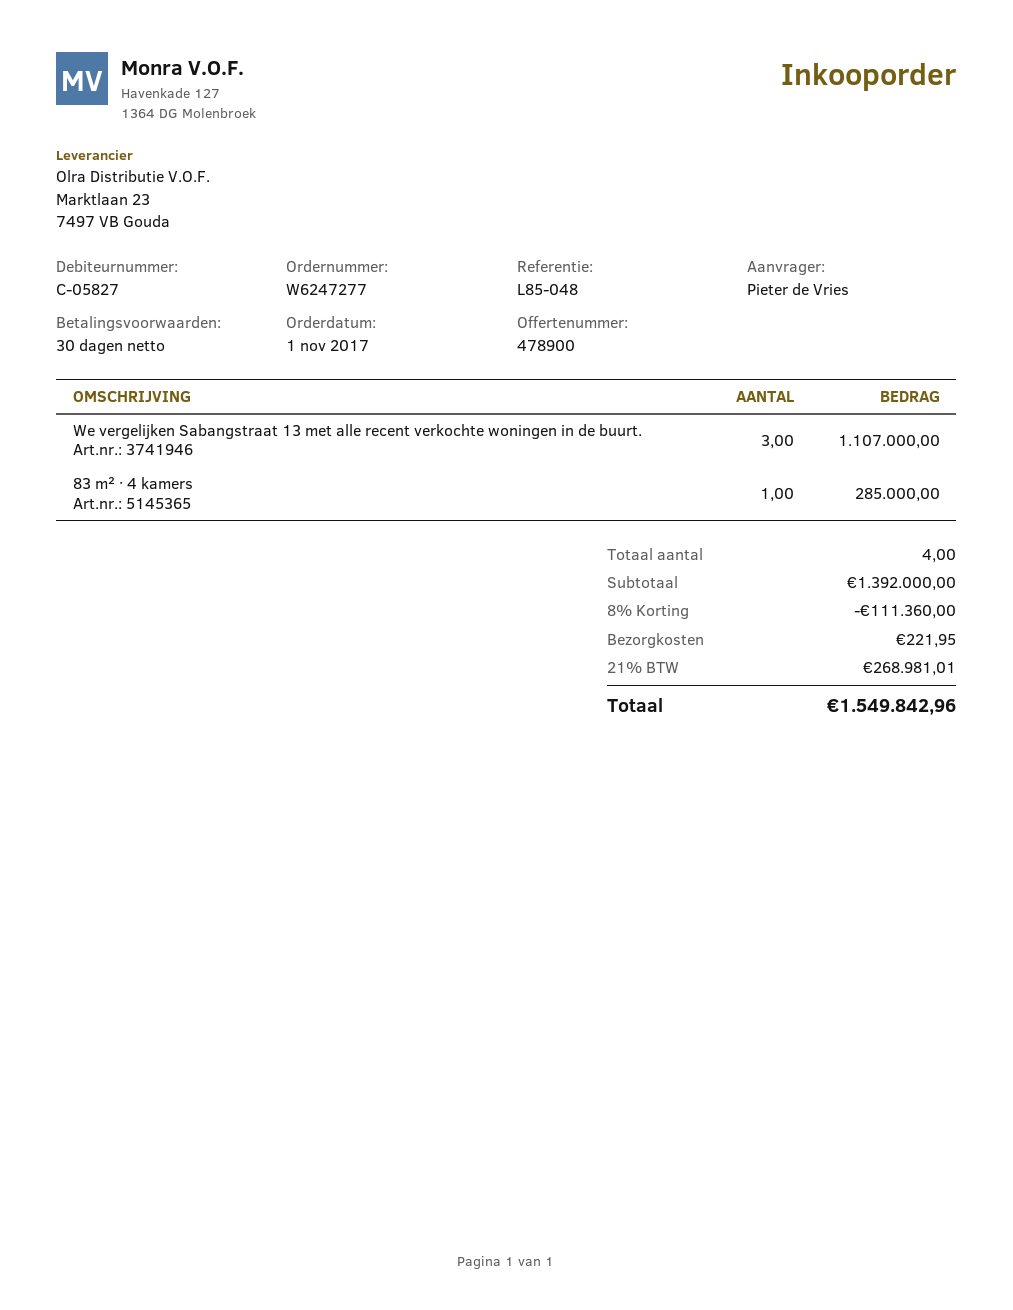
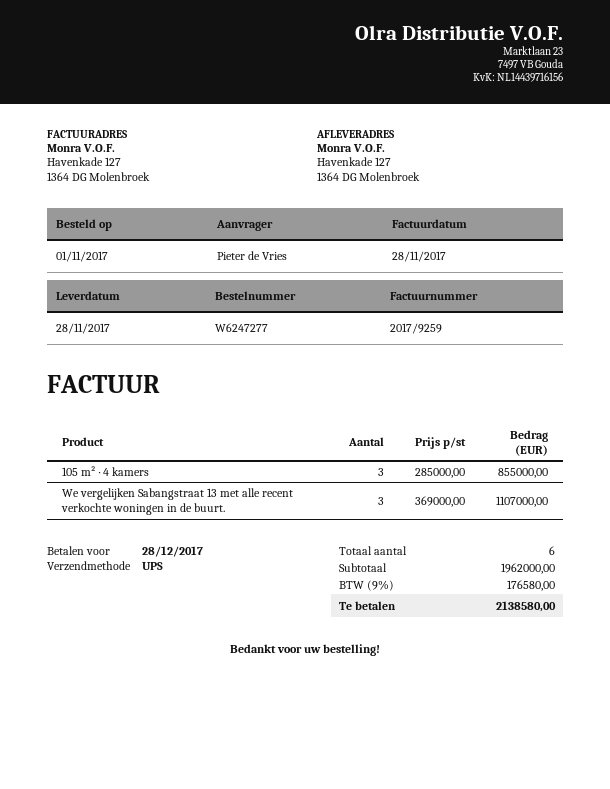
83 m² · 4 kamers: 1 for 285000.00 -> none
105 m² · 4 kamers: none -> 3 for 855000.00
total quantity: 4 -> 6
subtotal: 1392000.00 -> 1962000.00
discount: 8% = 111360.00 -> none
shipping: 221.95 -> none
tax: 21% = 268981.01 -> 9% = 176580.00
total: 1549842.96 -> 2138580.00

